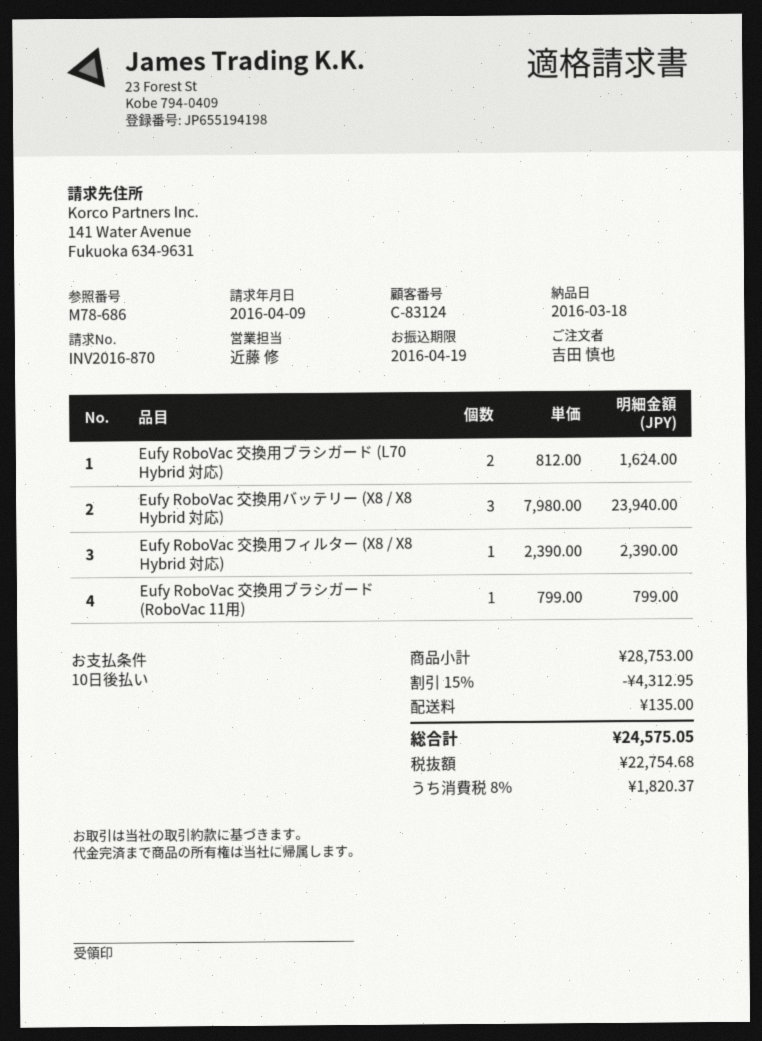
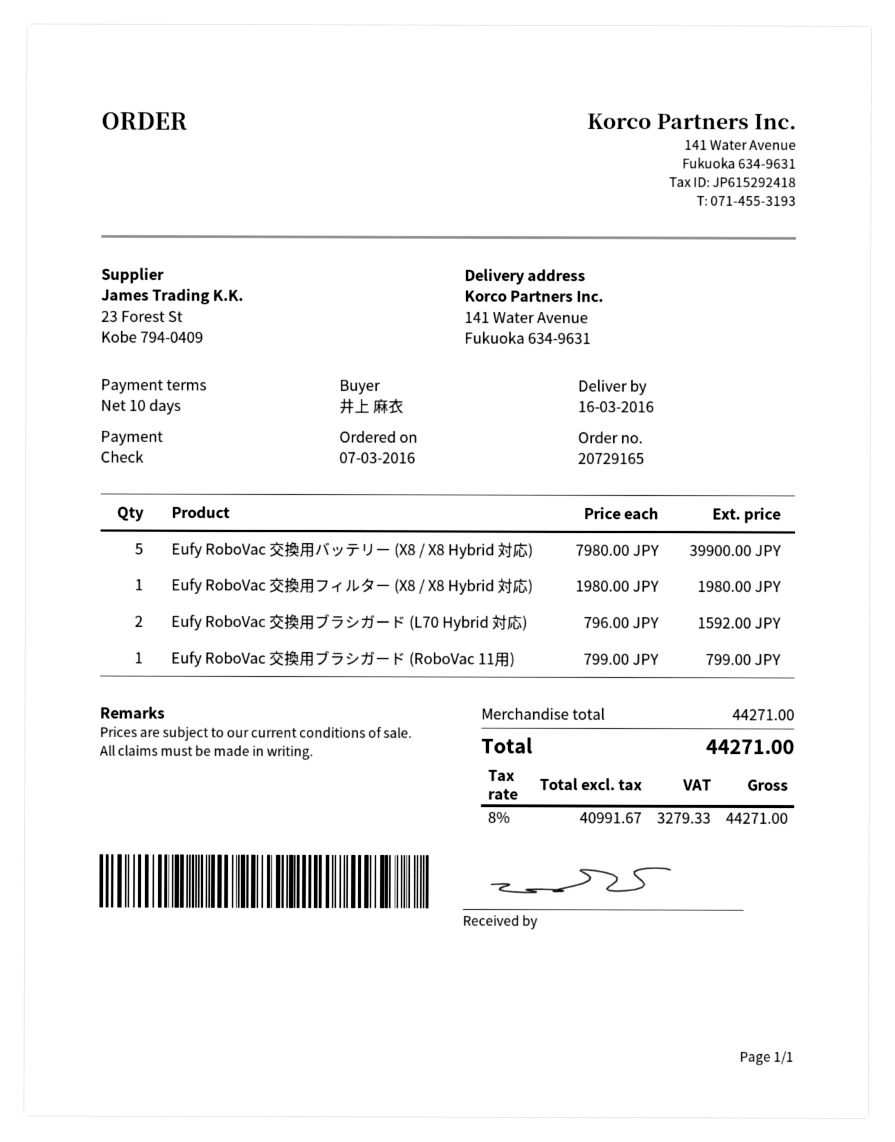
delivery date: 2016-03-18 -> 2016-03-16
ordered by: 吉田 慎也 -> 井上 麻衣
Eufy RoboVac 交換用ブラシガード (L70 Hybrid 対応): 2 x 812.00 = 1624.00 -> 2 x 796.00 = 1592.00
Eufy RoboVac 交換用バッテリー (X8 / X8 Hybrid 対応): 3 x 7980.00 = 23940.00 -> 5 x 7980.00 = 39900.00
Eufy RoboVac 交換用フィルター (X8 / X8 Hybrid 対応): 1 x 2390.00 = 2390.00 -> 1 x 1980.00 = 1980.00
subtotal: 28753.00 -> 44271.00
discount: 15% = 4312.95 -> none
shipping: 135.00 -> none
net: 22754.68 -> 40991.67
tax: 8% = 1820.37 -> 8% = 3279.33
total: 24575.05 -> 44271.00

